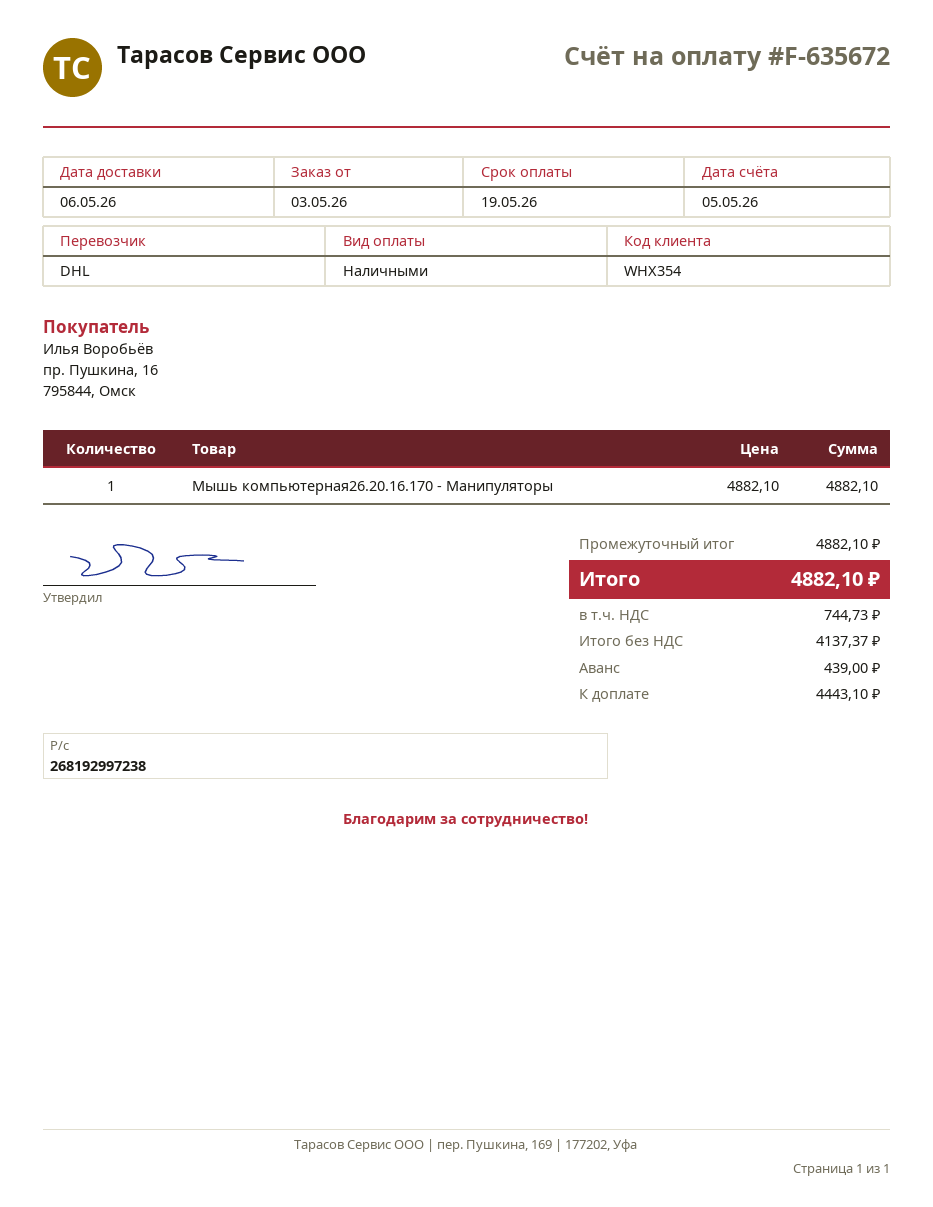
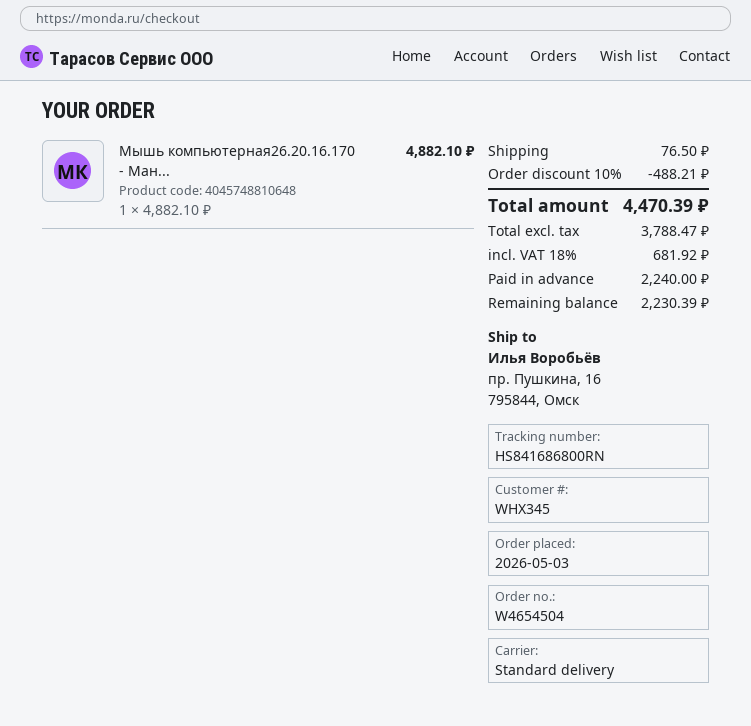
customer number: WHX354 -> WHX345
shipping method: DHL -> standard
discount: none -> 10% = 488.21
shipping: none -> 76.50
net: 4137.37 -> 3788.47
tax: 744.73 -> 681.92
total: 4882.10 -> 4470.39
deposit: 439.00 -> 2240.00
balance: 4443.10 -> 2230.39

